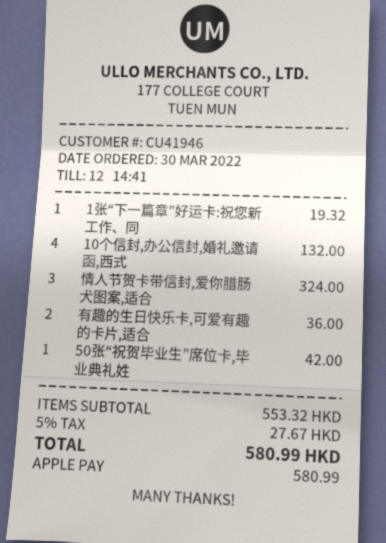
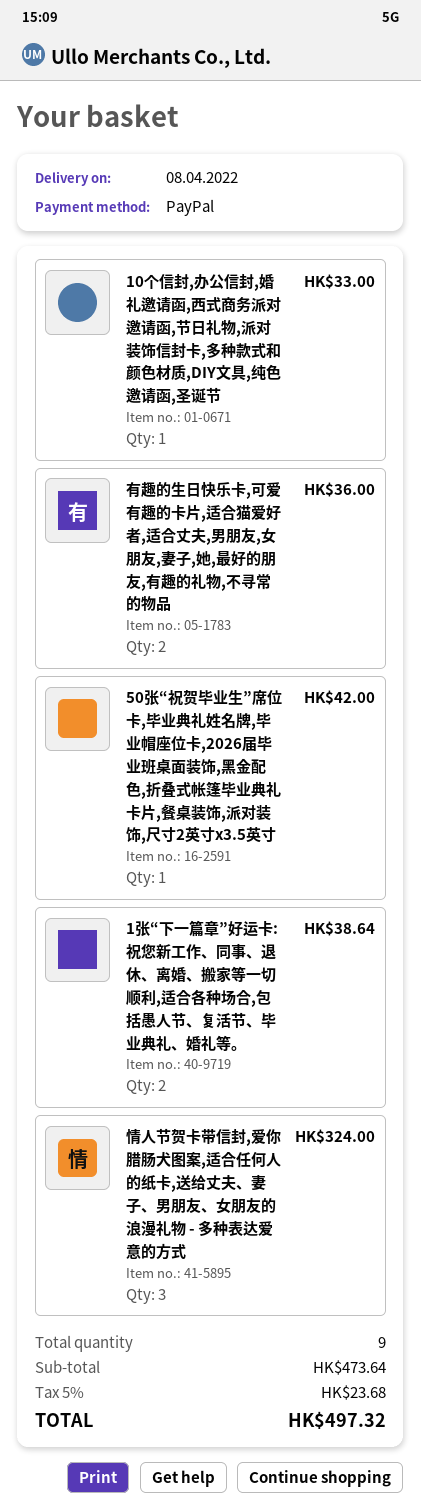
payment method: Apple Pay -> PayPal
1张“下一篇章”好运卡:祝您新工作、同: 1 for 19.32 -> 2 for 38.64
10个信封,办公信封,婚礼邀请函,西式: 4 for 132.00 -> 1 for 33.00
subtotal: 553.32 -> 473.64
tax: 5% = 27.67 -> 5% = 23.68
total: 580.99 -> 497.32

